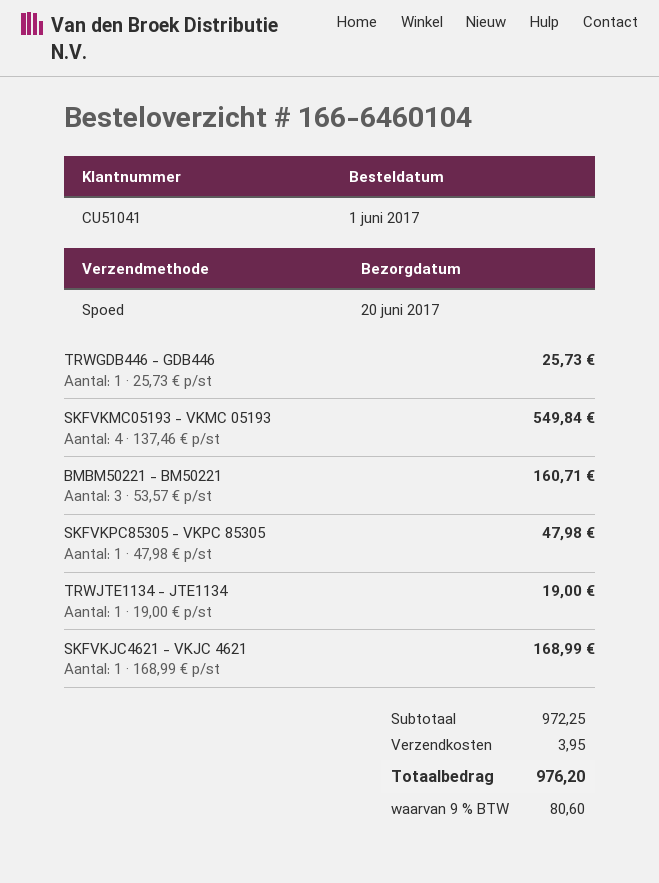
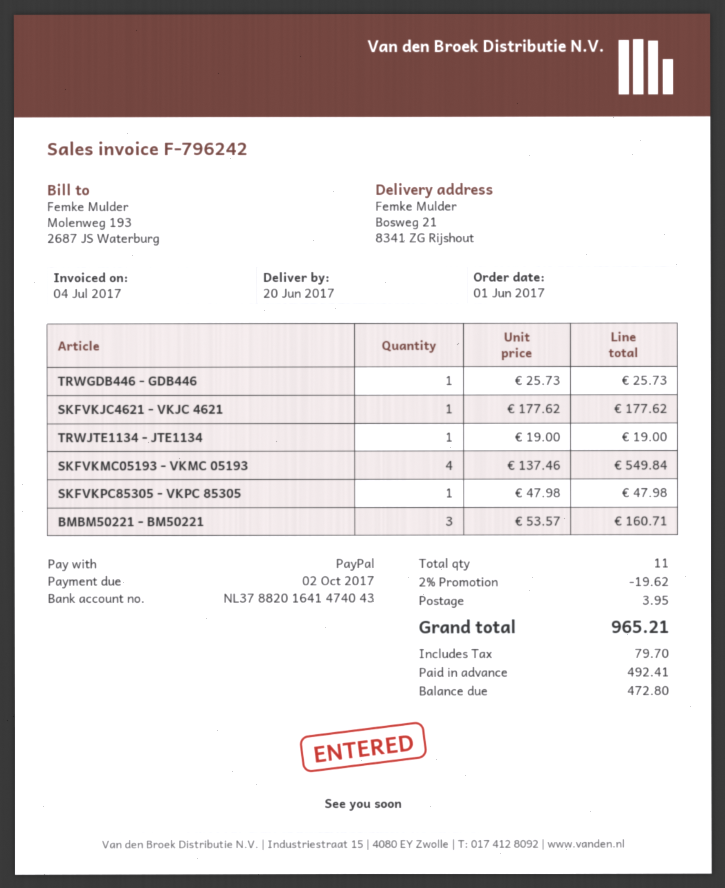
SKFVKJC4621 - VKJC 4621: 1 x 168.99 = 168.99 -> 1 x 177.62 = 177.62
discount: none -> 2% = 19.62
tax: 80.60 -> 79.70
total: 976.20 -> 965.21

